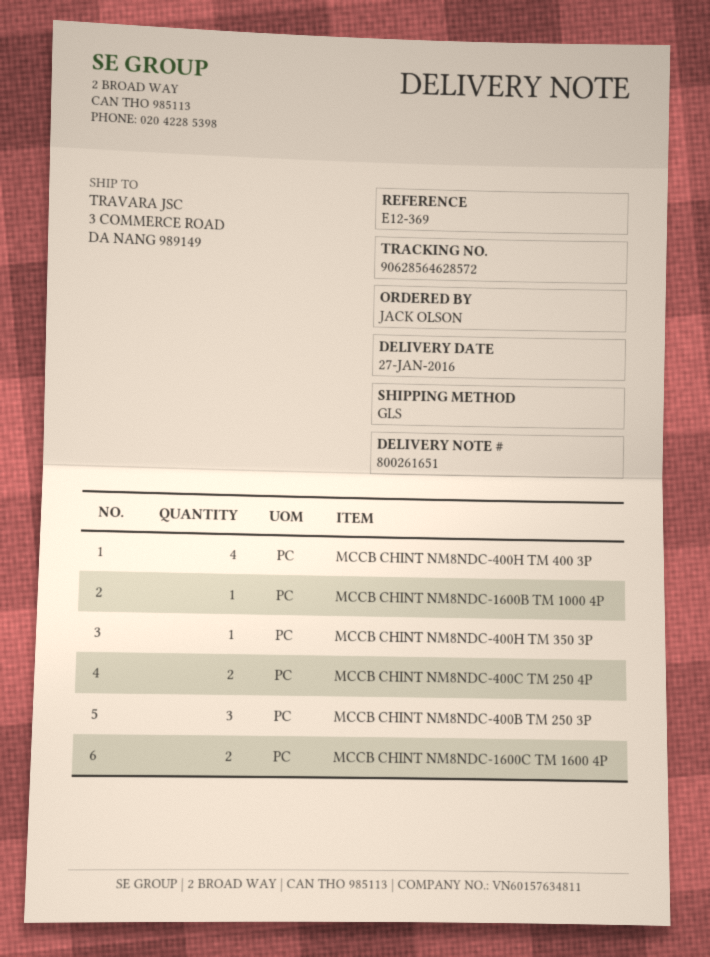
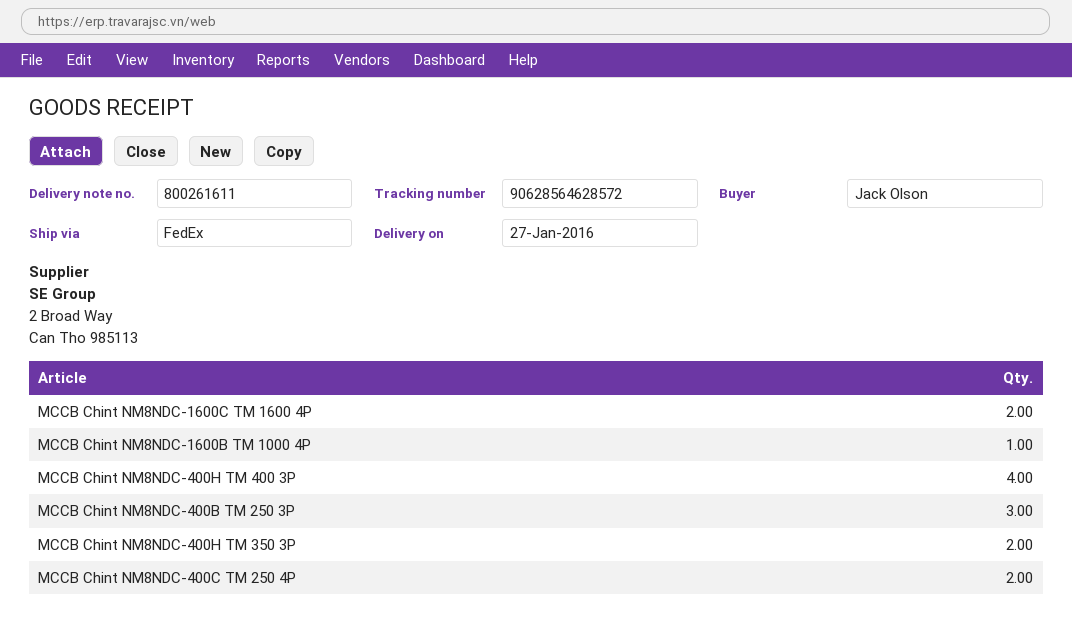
delivery note number: 800261651 -> 800261611
shipping method: GLS -> FedEx
MCCB CHINT NM8NDC-400H TM 350 3P: 1 -> 2

